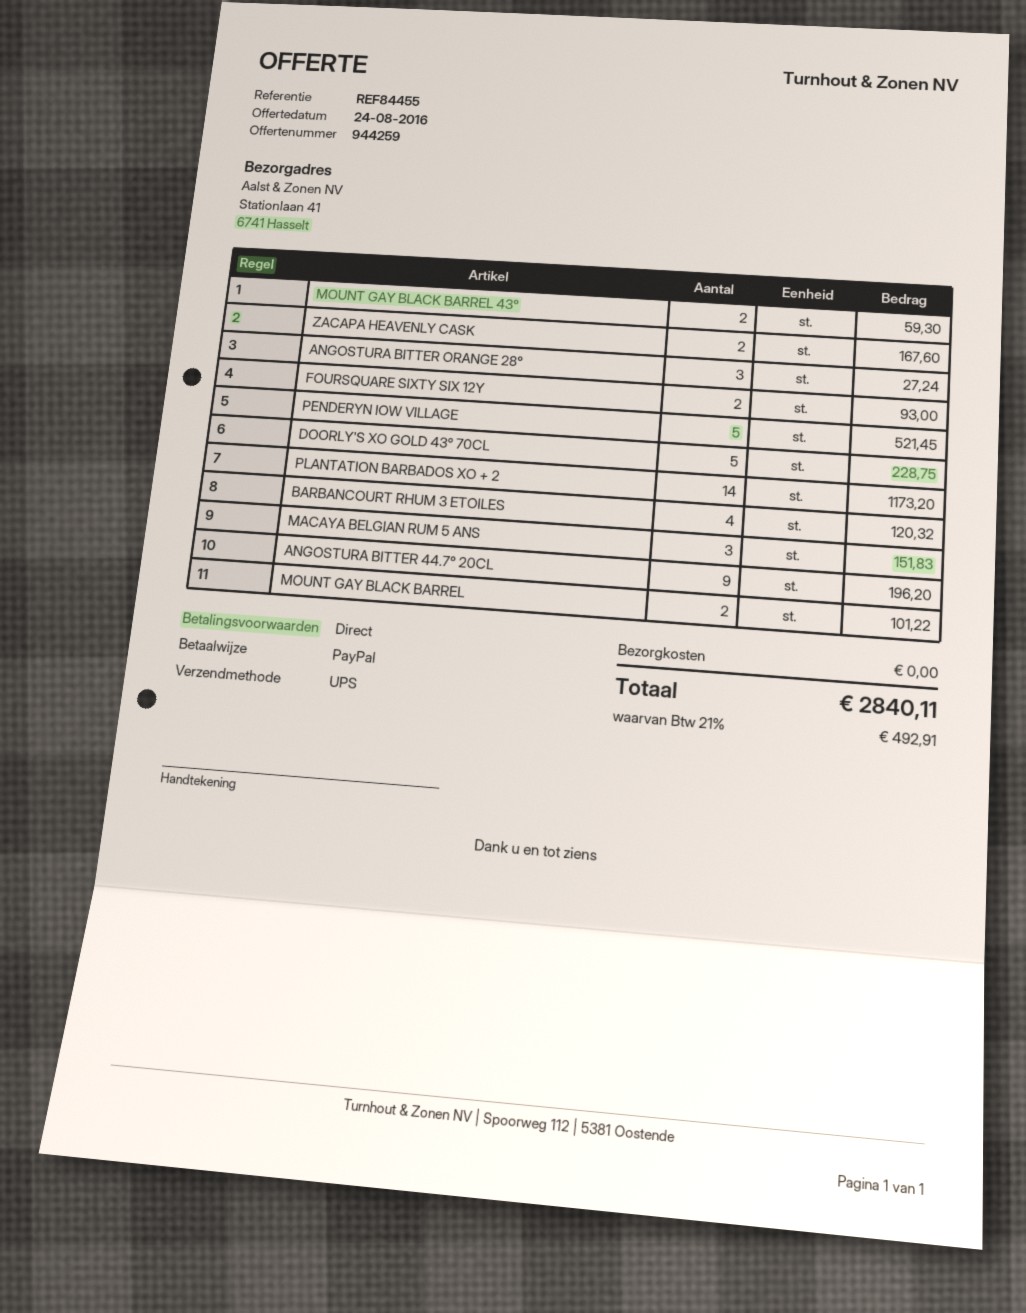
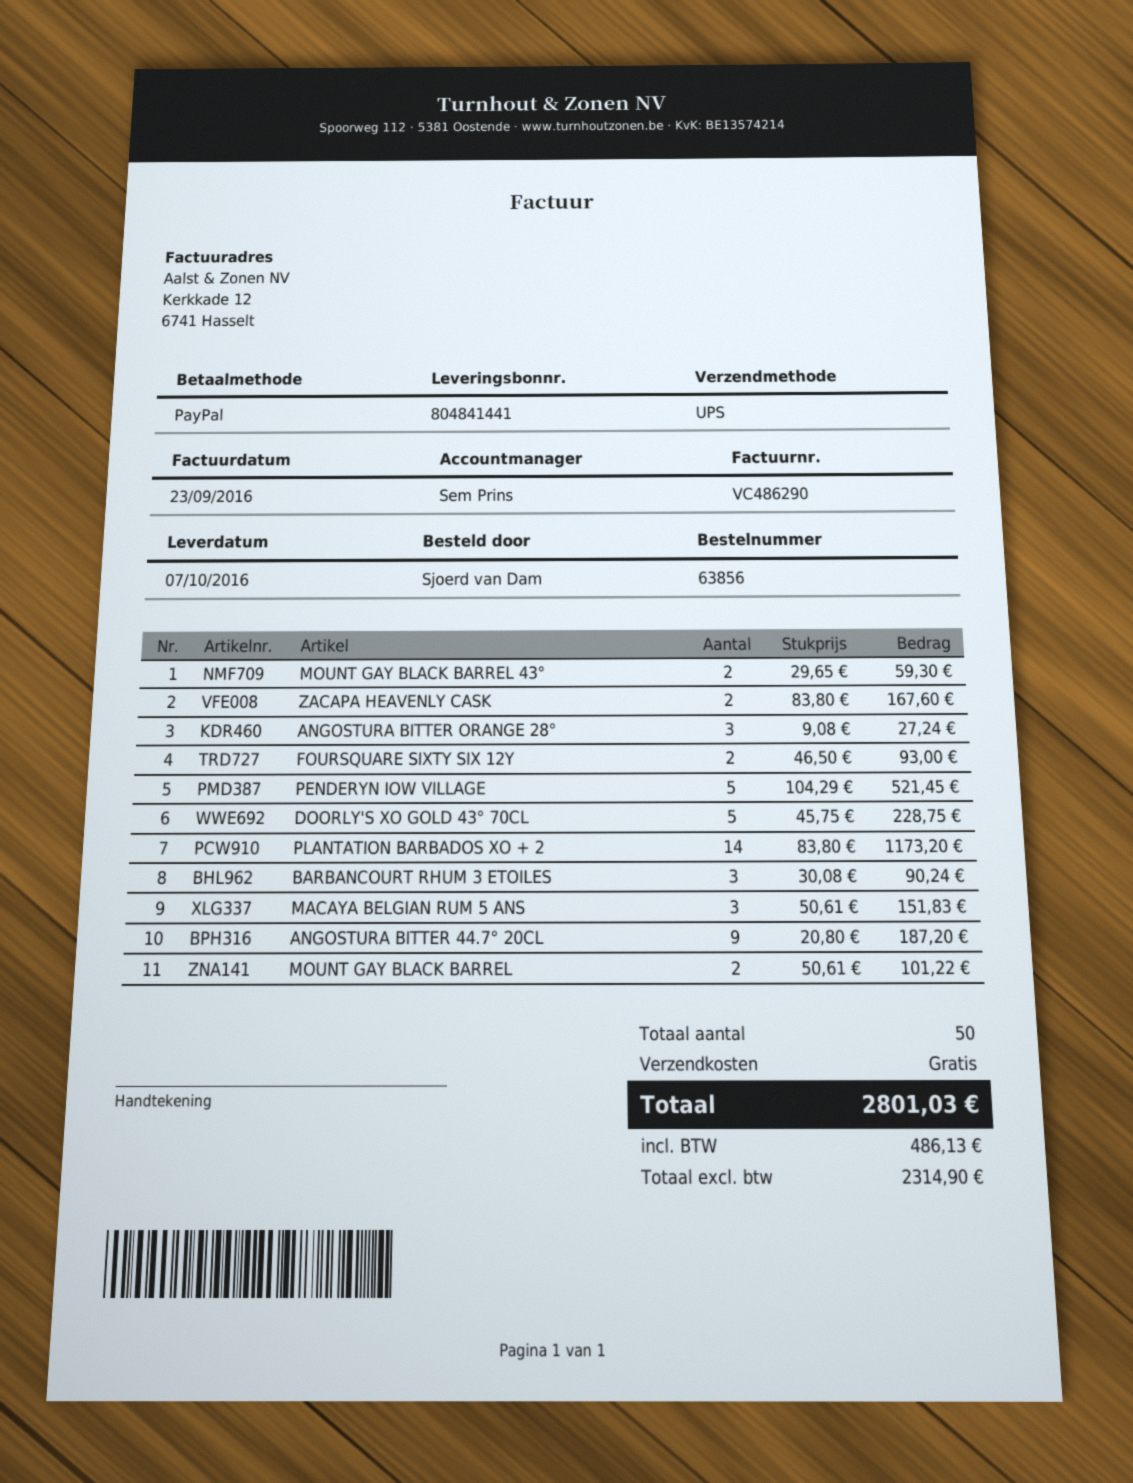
BARBANCOURT RHUM 3 ETOILES: 4 for 120.32 -> 3 for 90.24
ANGOSTURA BITTER 44.7° 20CL: 9 for 196.20 -> 9 for 187.20
tax: 492.91 -> 486.13
total: 2840.11 -> 2801.03

